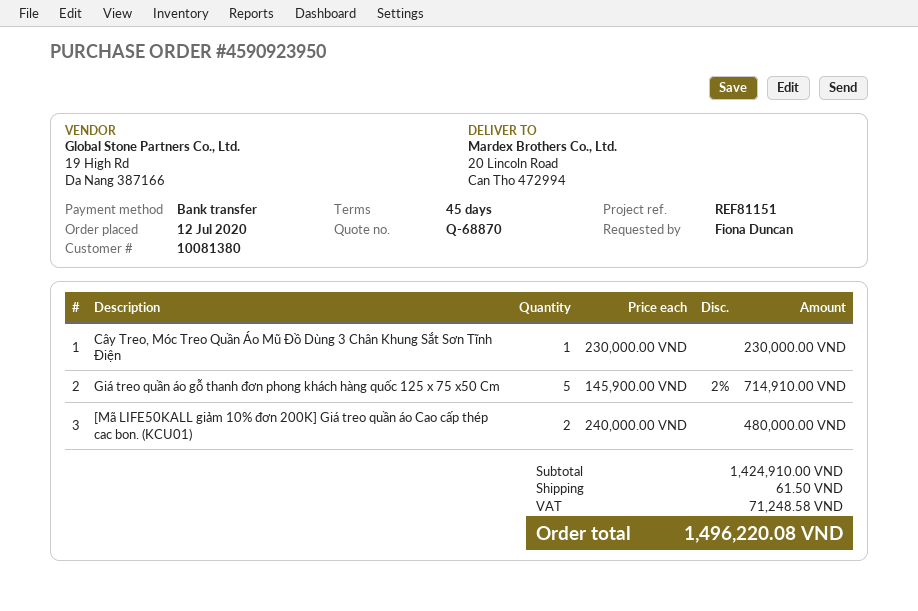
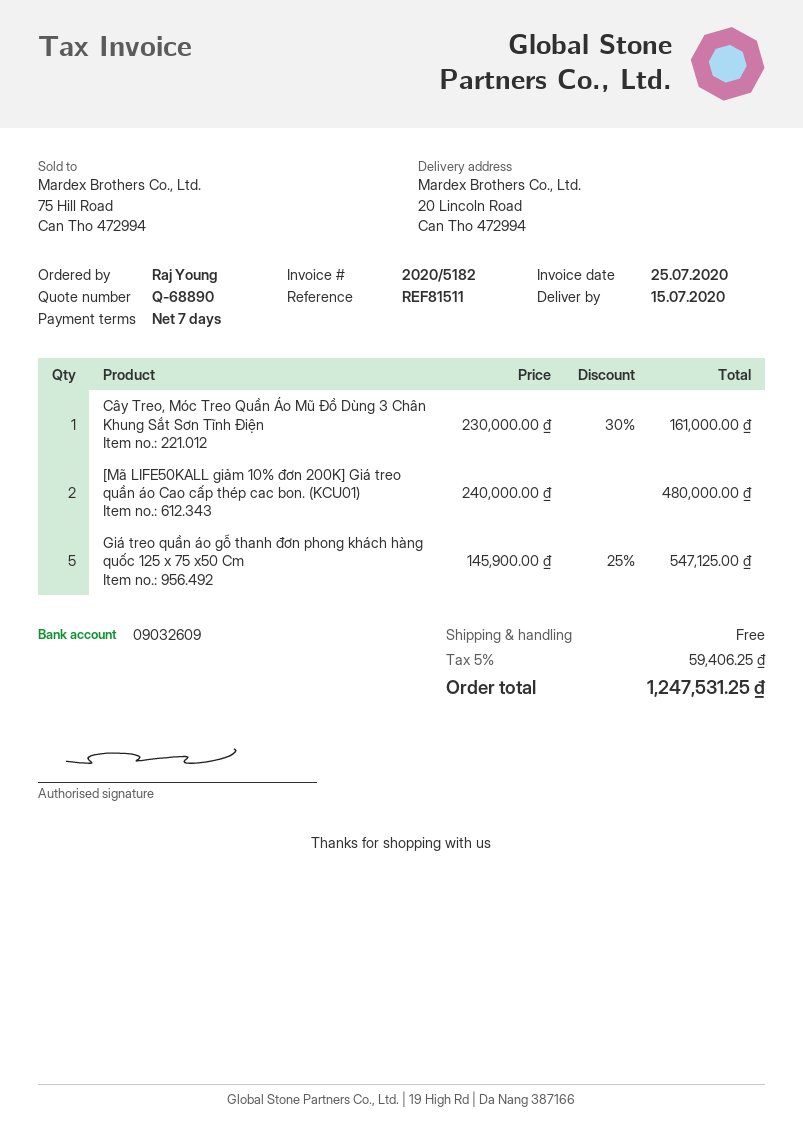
quote number: Q-68870 -> Q-68890
payment terms: 45 days -> 7 days
reference: REF81151 -> REF81511
ordered by: Fiona Duncan -> Raj Young
Cây Treo, Móc Treo Quần Áo Mũ Đồ Dùng 3 Chân Khung Sắt Sơn Tĩnh Điện: 1 x 230000.00 = 230000.00 -> 1 x 230000.00 - 30% = 161000.00
Giá treo quần áo gỗ thanh đơn phong khách hàng quốc 125 x 75 x50 Cm: 5 x 145900.00 - 2% = 714910.00 -> 5 x 145900.00 - 25% = 547125.00
shipping: 61.50 -> 0.00
tax: 71248.58 -> 59406.25
total: 1496220.08 -> 1247531.25

